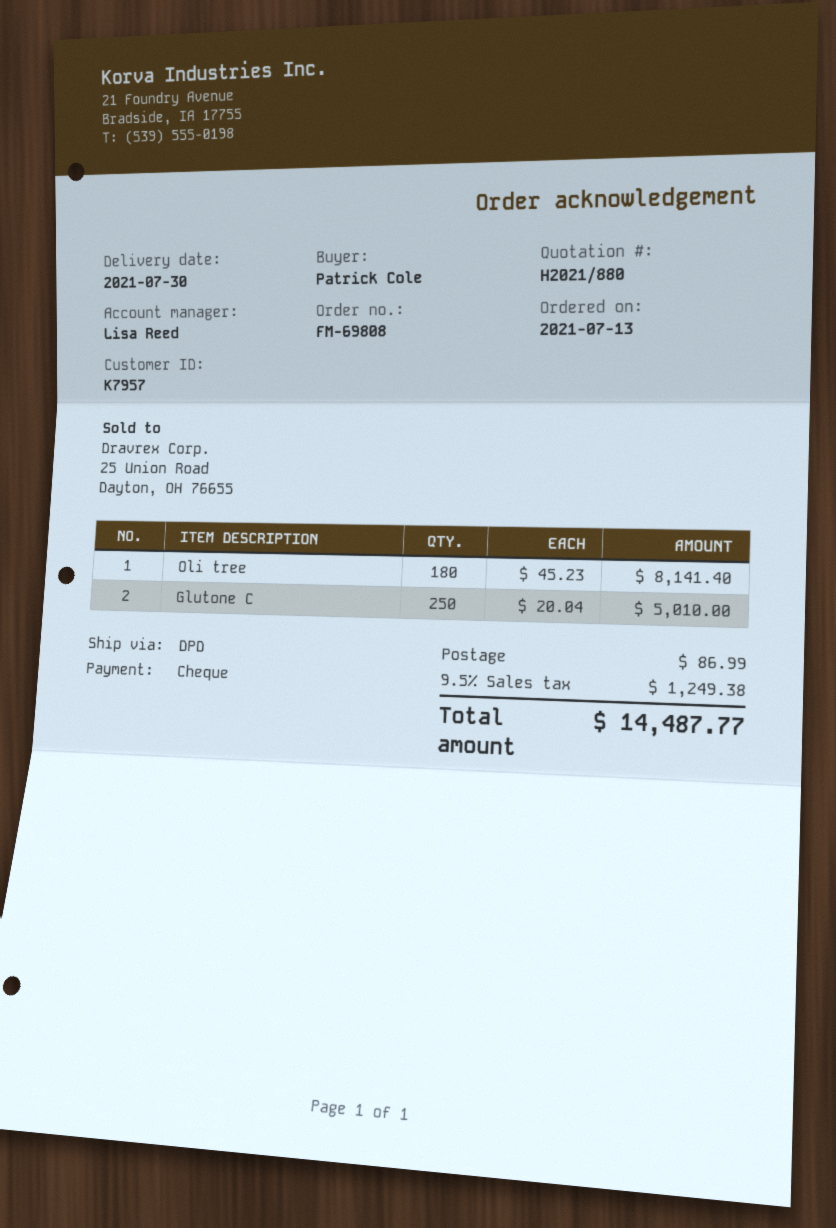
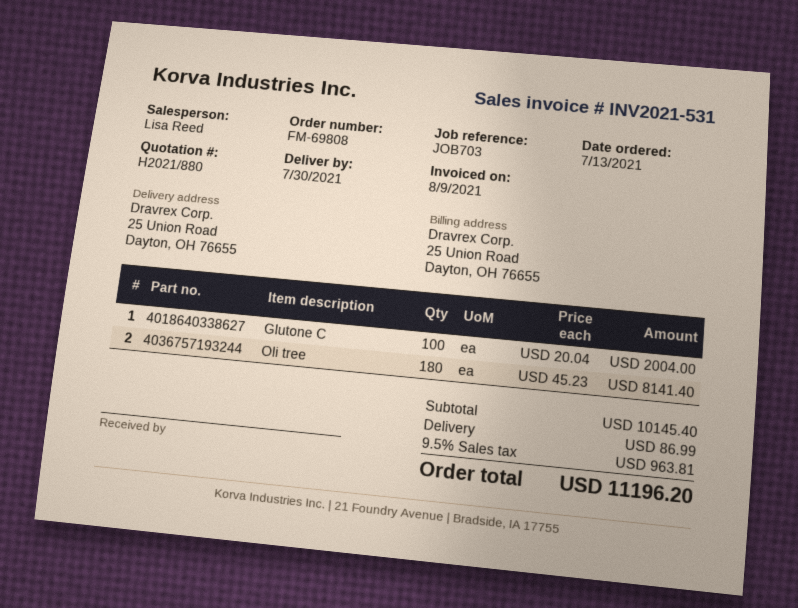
Glutone C: 250 x 20.04 = 5010.00 -> 100 x 20.04 = 2004.00
tax: 9.5% = 1249.38 -> 9.5% = 963.81
total: 14487.77 -> 11196.20

